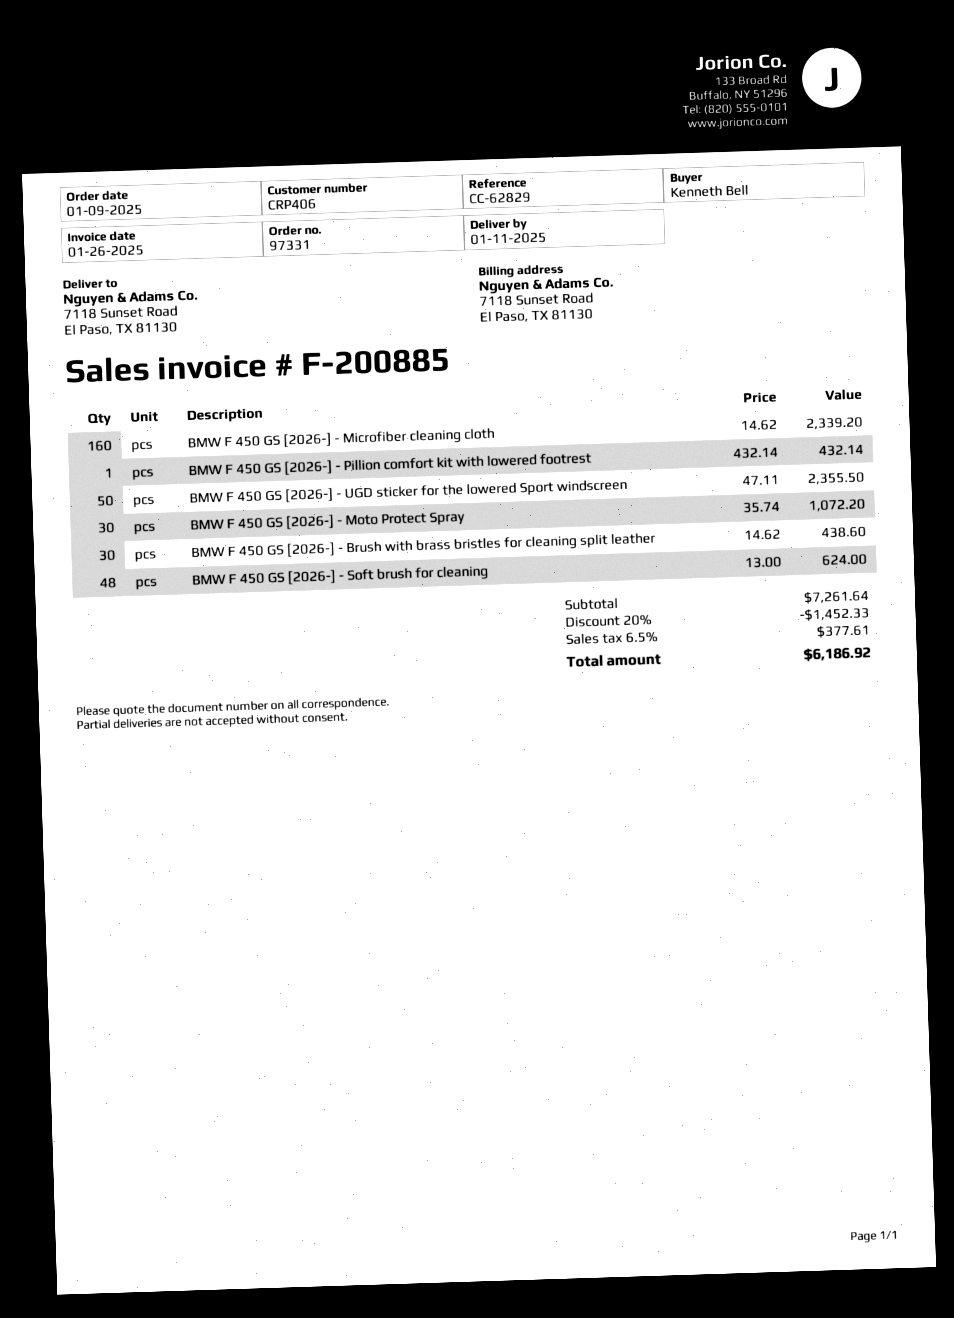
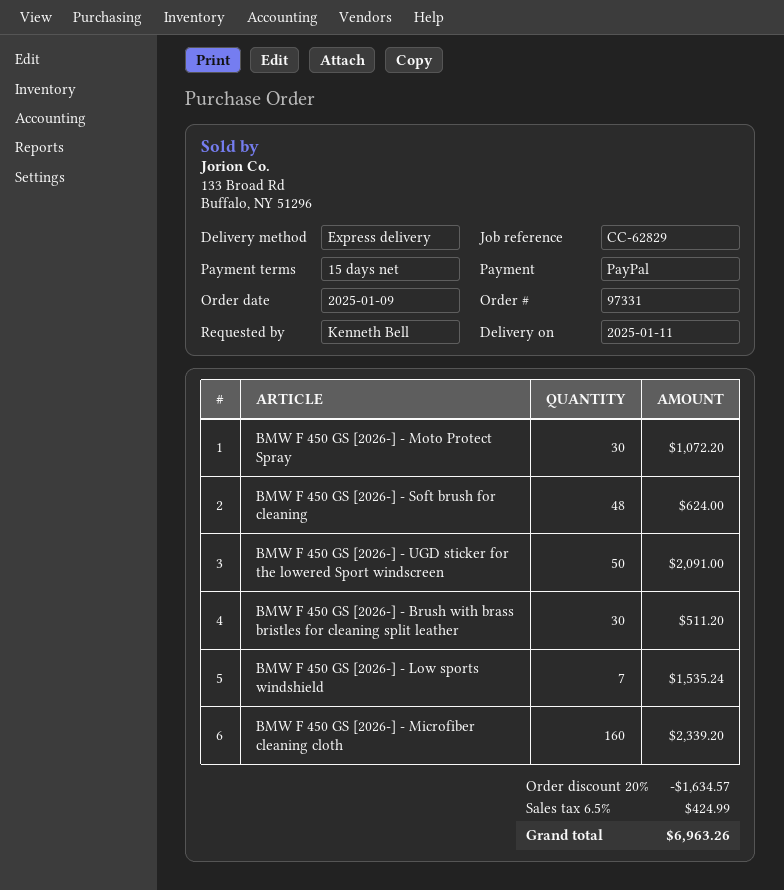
BMW F 450 GS [2026-] - Pillion comfort kit with lowered footrest: 1 for 432.14 -> none
BMW F 450 GS [2026-] - UGD sticker for the lowered Sport windscreen: 50 for 2355.50 -> 50 for 2091.00
BMW F 450 GS [2026-] - Brush with brass bristles for cleaning split leather: 30 for 438.60 -> 30 for 511.20
BMW F 450 GS [2026-] - Low sports windshield: none -> 7 for 1535.24
discount: 20% = 1452.33 -> 20% = 1634.57
tax: 6.5% = 377.61 -> 6.5% = 424.99
total: 6186.92 -> 6963.26

